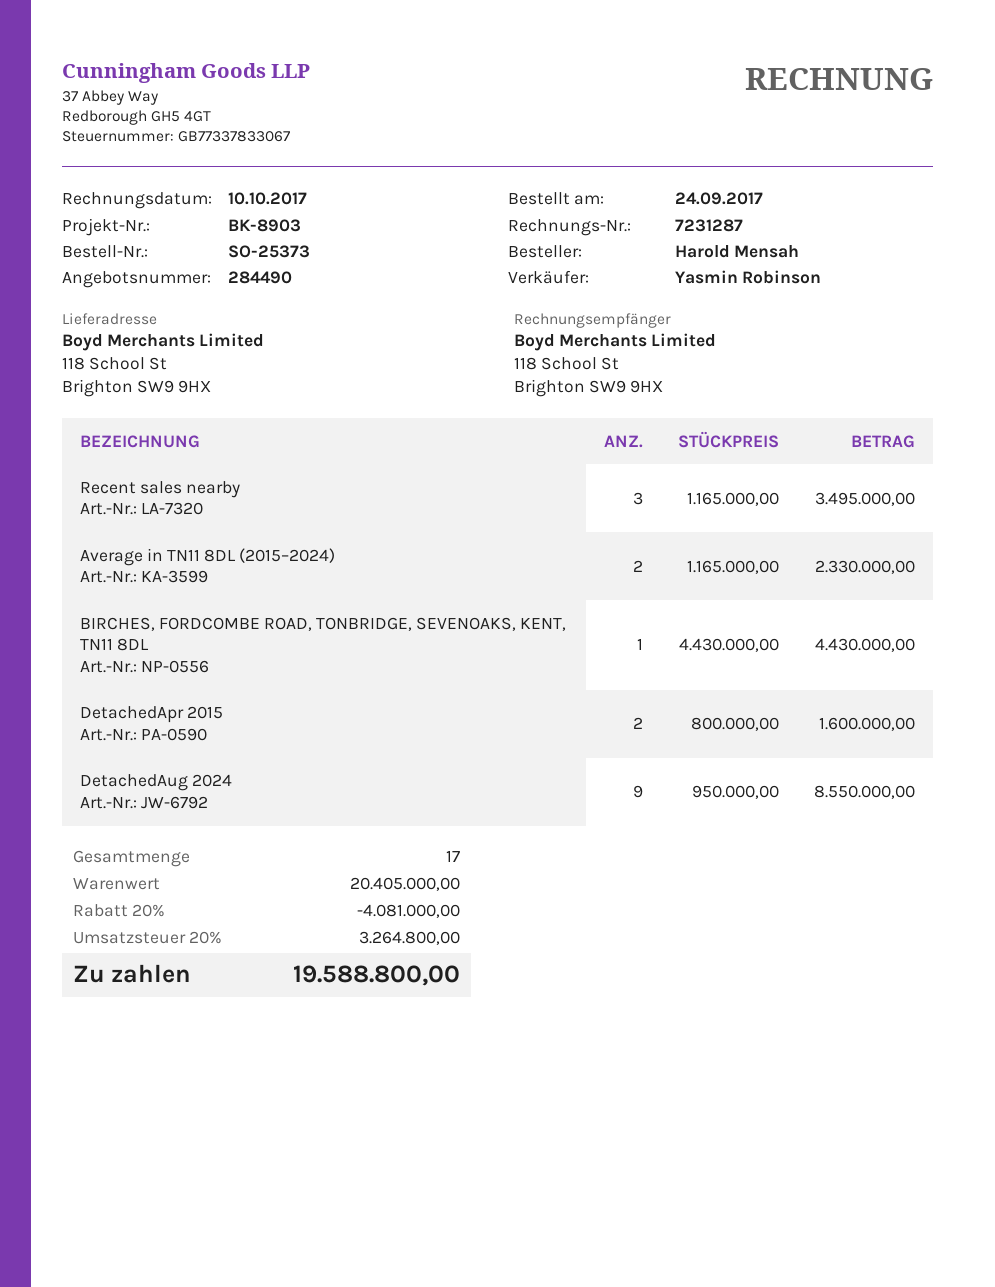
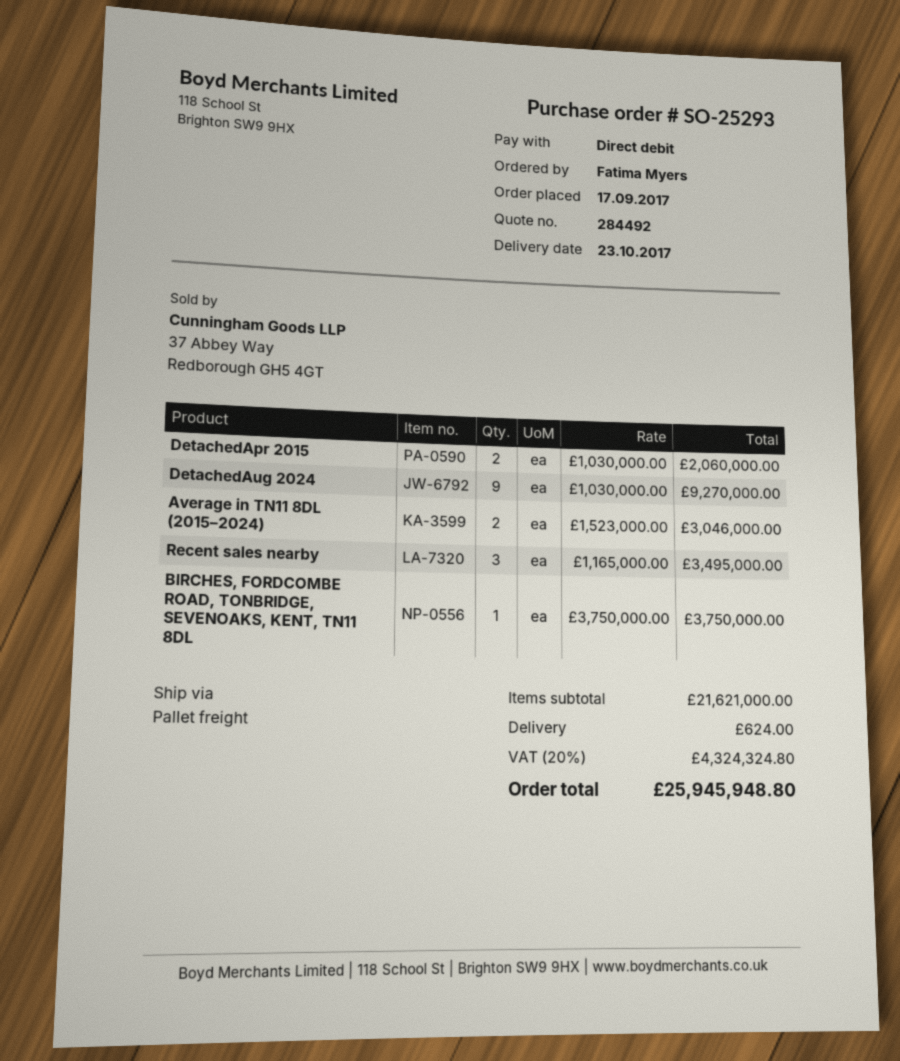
quote number: 284490 -> 284492
order number: SO-25373 -> SO-25293
order date: 2017-09-24 -> 2017-09-17
ordered by: Harold Mensah -> Fatima Myers
Average in TN11 8DL (2015–2024): 2 x 1165000.00 = 2330000.00 -> 2 x 1523000.00 = 3046000.00
BIRCHES, FORDCOMBE ROAD, TONBRIDGE, SEVENOAKS, KENT, TN11 8DL: 1 x 4430000.00 = 4430000.00 -> 1 x 3750000.00 = 3750000.00
DetachedApr 2015: 2 x 800000.00 = 1600000.00 -> 2 x 1030000.00 = 2060000.00
DetachedAug 2024: 9 x 950000.00 = 8550000.00 -> 9 x 1030000.00 = 9270000.00
subtotal: 20405000.00 -> 21621000.00
discount: 20% = 4081000.00 -> none
shipping: none -> 624.00
tax: 20% = 3264800.00 -> 20% = 4324324.80
total: 19588800.00 -> 25945948.80

